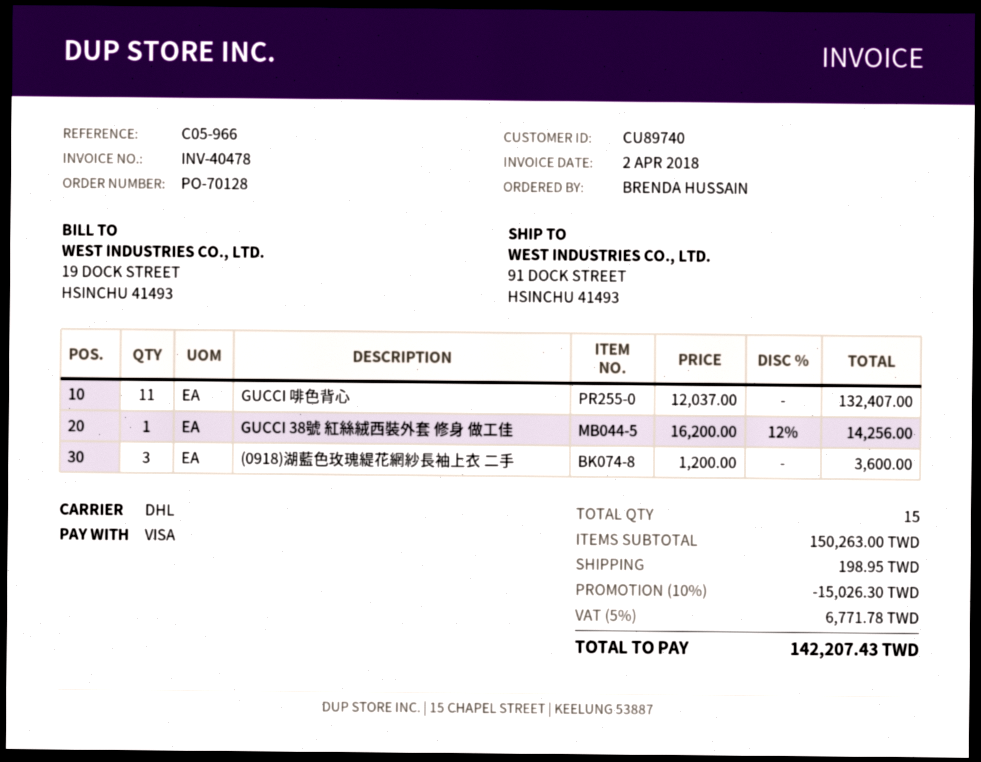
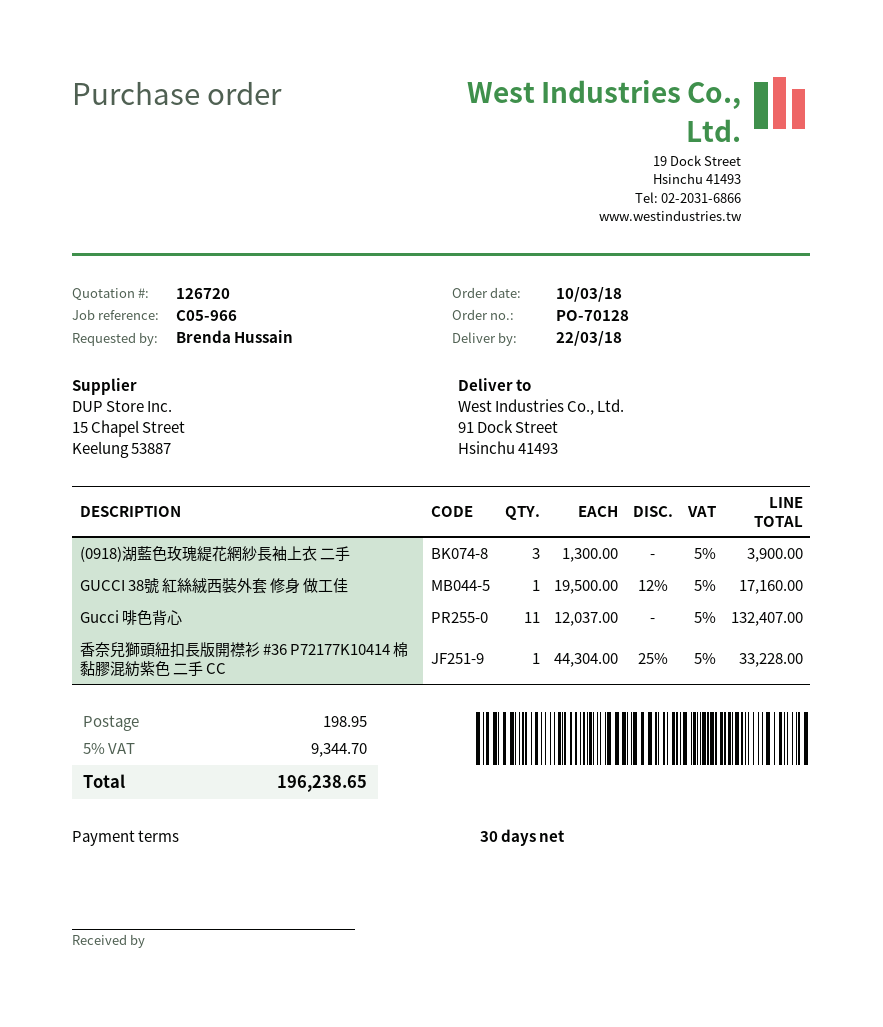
GUCCI 38號 紅絲絨西裝外套 修身 做工佳: 1 x 16200.00 - 12% = 14256.00 -> 1 x 19500.00 - 12% = 17160.00
(0918)湖藍色玫瑰緹花網紗長袖上衣 二手: 3 x 1200.00 = 3600.00 -> 3 x 1300.00 = 3900.00
香奈兒獅頭紐扣長版開襟衫 #36 P72177K10414 棉黏膠混紡紫色 二手 CC: none -> 1 x 44304.00 - 25% = 33228.00
discount: 10% = 15026.30 -> none
tax: 5% = 6771.78 -> 5% = 9344.70
total: 142207.43 -> 196238.65

